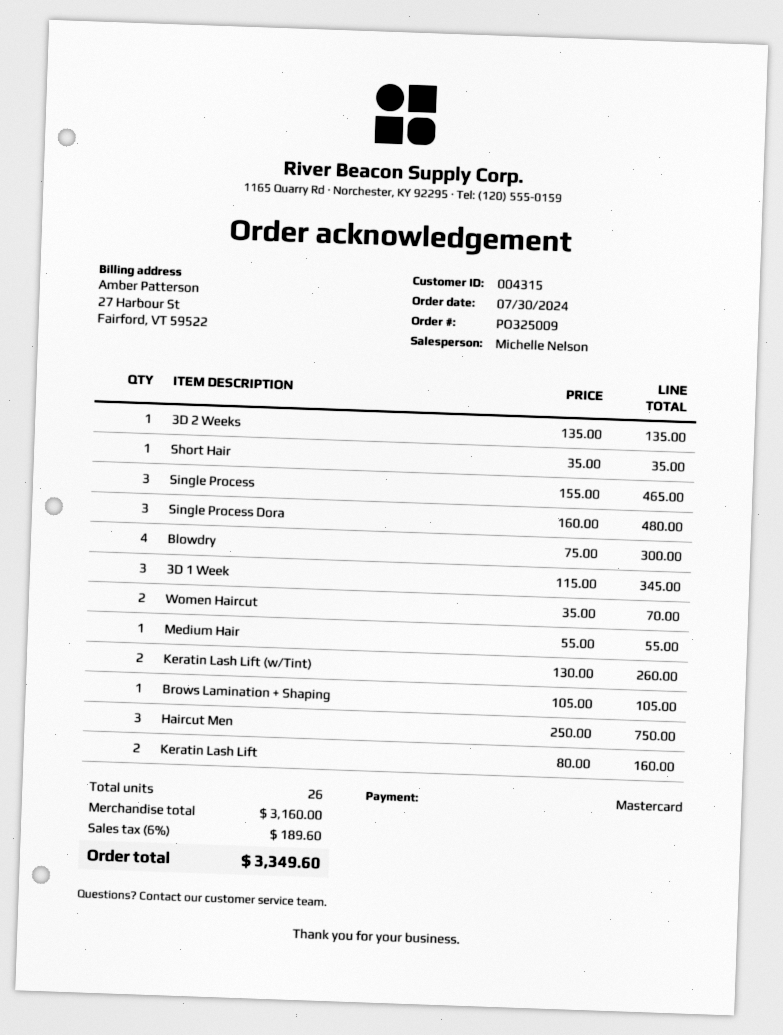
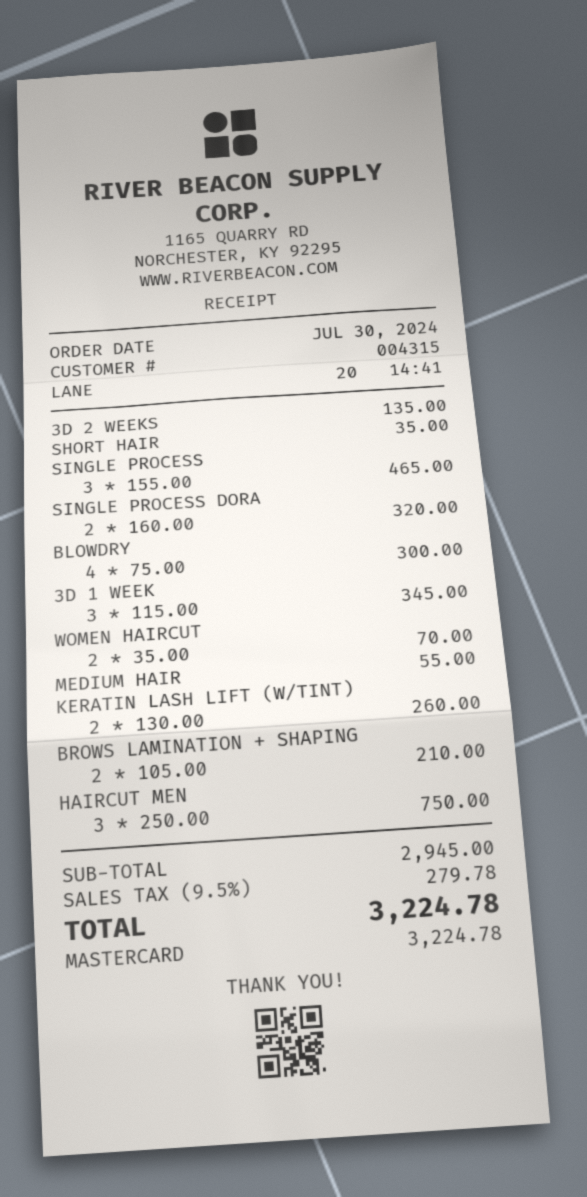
Single Process Dora: 3 x 160.00 = 480.00 -> 2 x 160.00 = 320.00
Brows Lamination + Shaping: 1 x 105.00 = 105.00 -> 2 x 105.00 = 210.00
Keratin Lash Lift: 2 x 80.00 = 160.00 -> none
subtotal: 3160.00 -> 2945.00
tax: 6% = 189.60 -> 9.5% = 279.78
total: 3349.60 -> 3224.78

